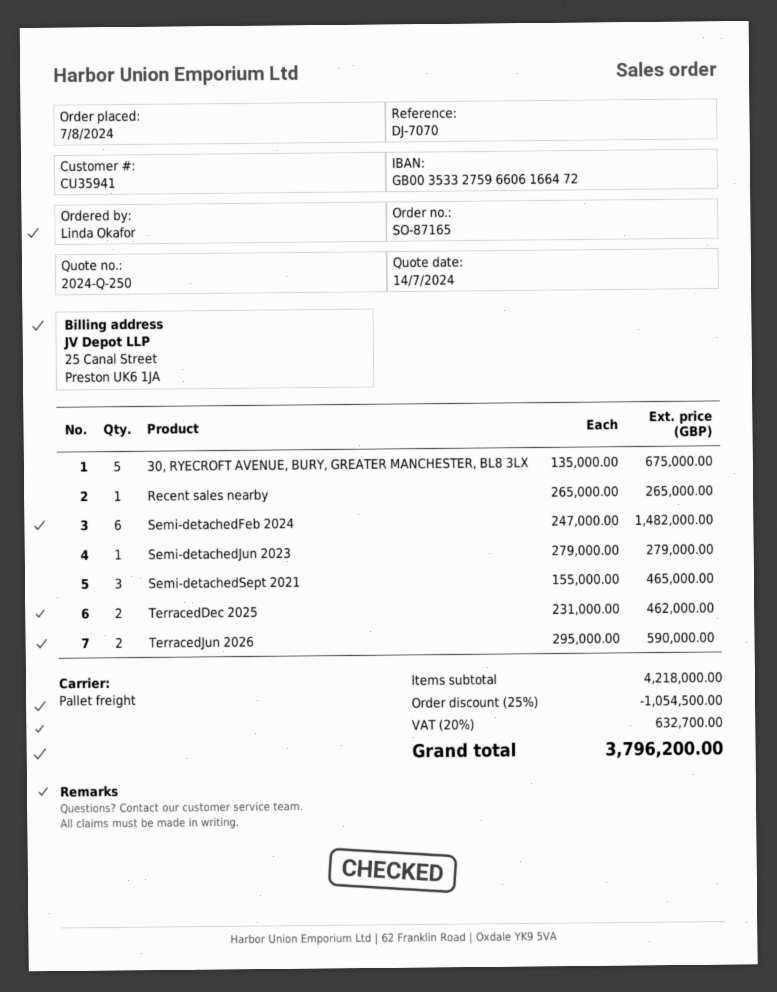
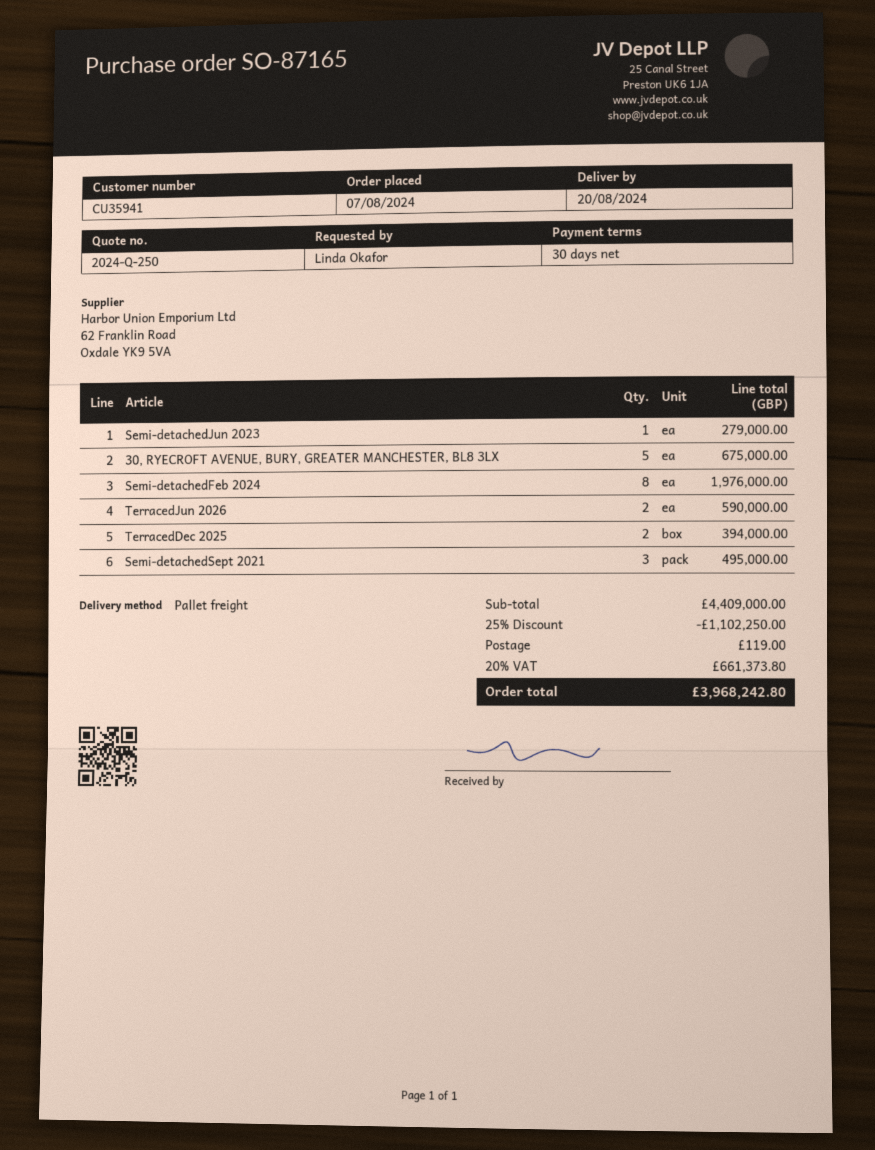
Recent sales nearby: 1 for 265000.00 -> none
Semi-detachedFeb 2024: 6 for 1482000.00 -> 8 for 1976000.00
Semi-detachedSept 2021: 3 for 465000.00 -> 3 for 495000.00
TerracedDec 2025: 2 for 462000.00 -> 2 for 394000.00
subtotal: 4218000.00 -> 4409000.00
discount: 25% = 1054500.00 -> 25% = 1102250.00
shipping: none -> 119.00
tax: 20% = 632700.00 -> 20% = 661373.80
total: 3796200.00 -> 3968242.80

